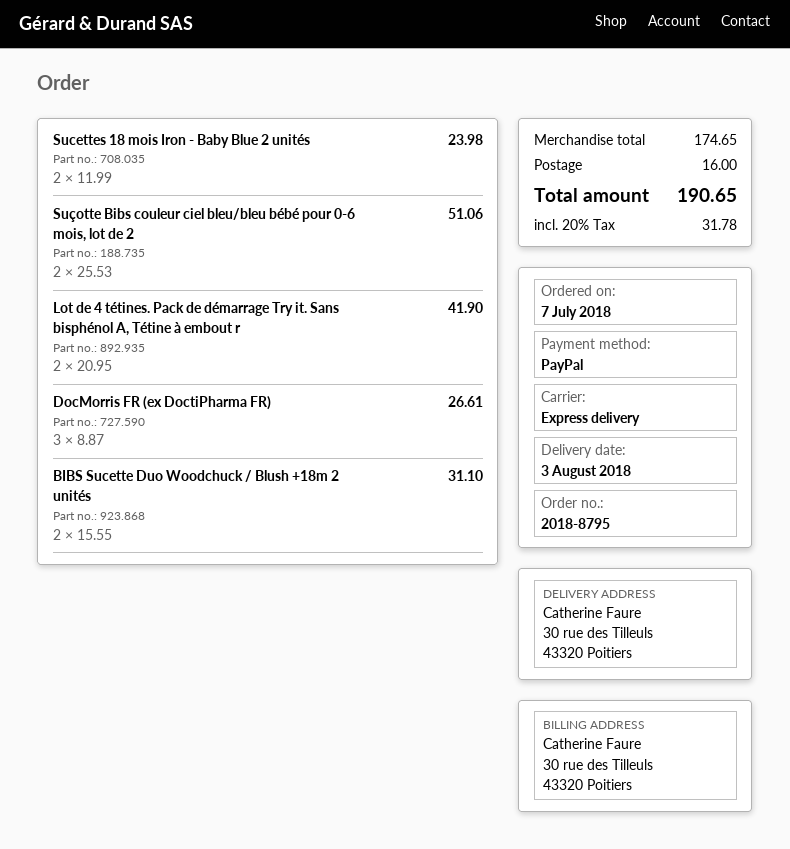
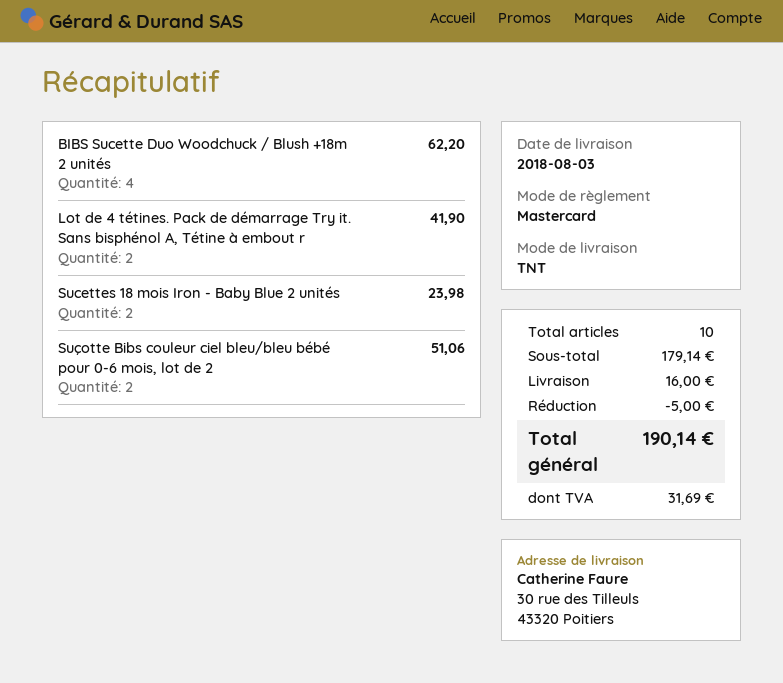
payment method: PayPal -> Mastercard
shipping method: express -> TNT
DocMorris FR (ex DoctiPharma FR): 3 for 26.61 -> none
BIBS Sucette Duo Woodchuck / Blush +18m 2 unités: 2 for 31.10 -> 4 for 62.20
subtotal: 174.65 -> 179.14
discount: none -> 5.00
tax: 31.78 -> 31.69
total: 190.65 -> 190.14

